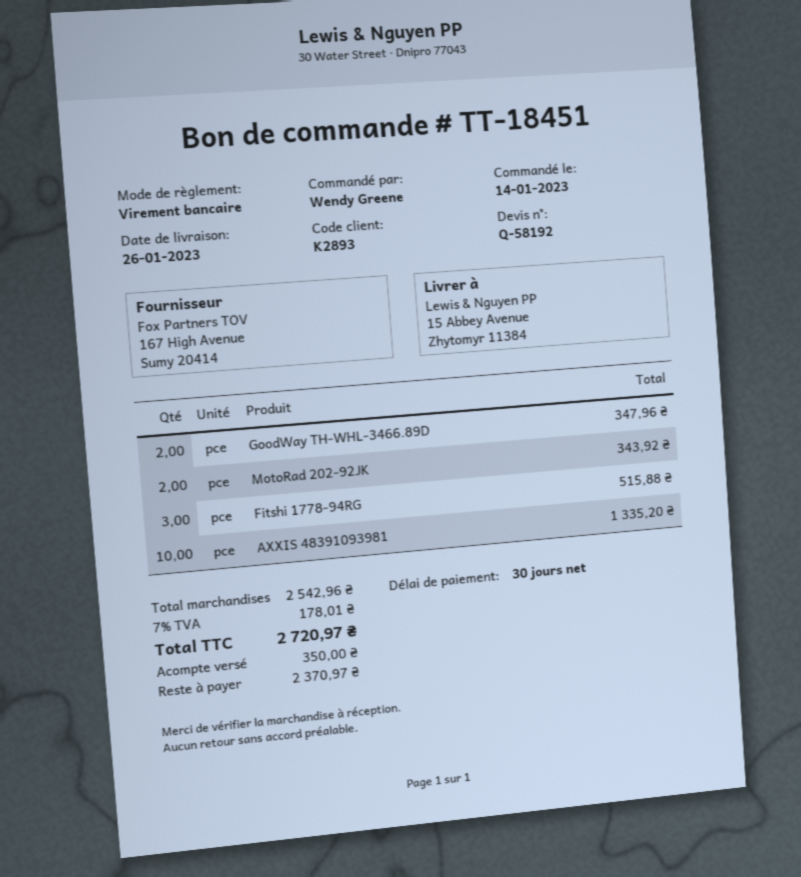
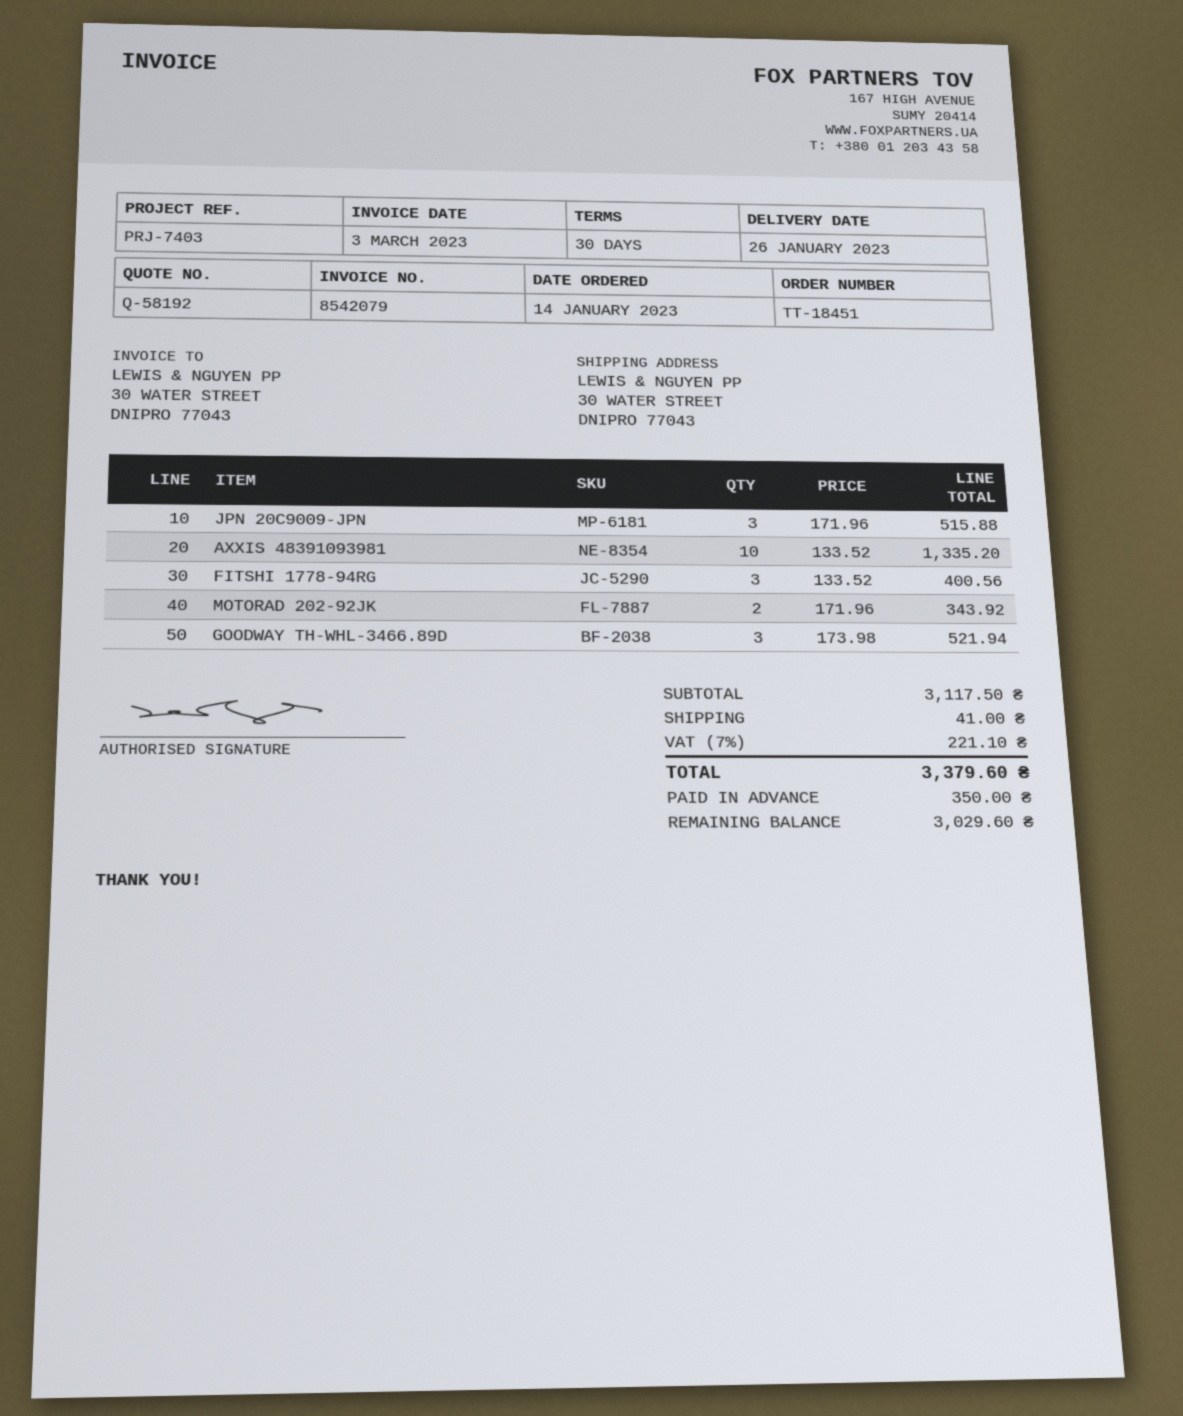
ship to: 15 Abbey Avenue, Zhytomyr 11384 -> 30 WATER STREET, DNIPRO 77043
GoodWay TH-WHL-3466.89D: 2 for 347.96 -> 3 for 521.94
Fitshi 1778-94RG: 3 for 515.88 -> 3 for 400.56
JPN 20C9009-JPN: none -> 3 for 515.88
subtotal: 2542.96 -> 3117.50
shipping: none -> 41.00
tax: 7% = 178.01 -> 7% = 221.10
total: 2720.97 -> 3379.60
balance: 2370.97 -> 3029.60

